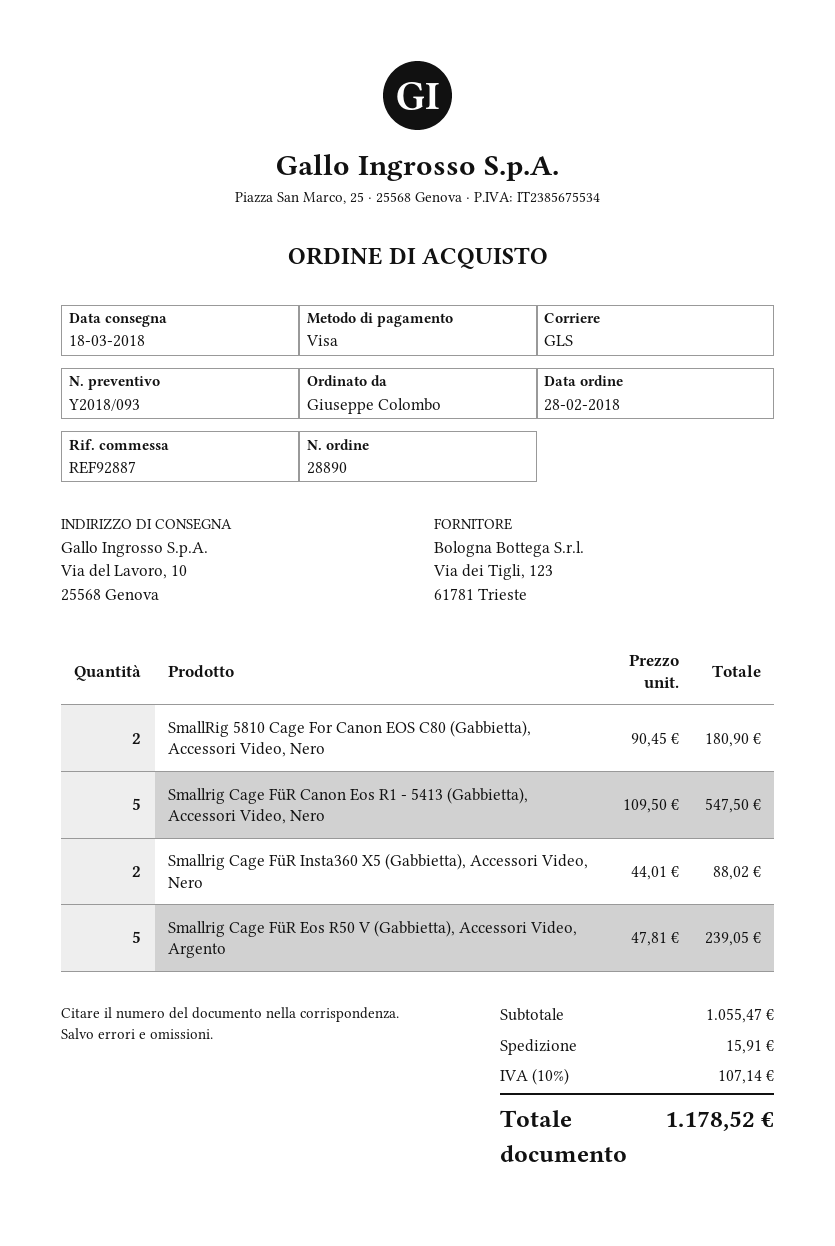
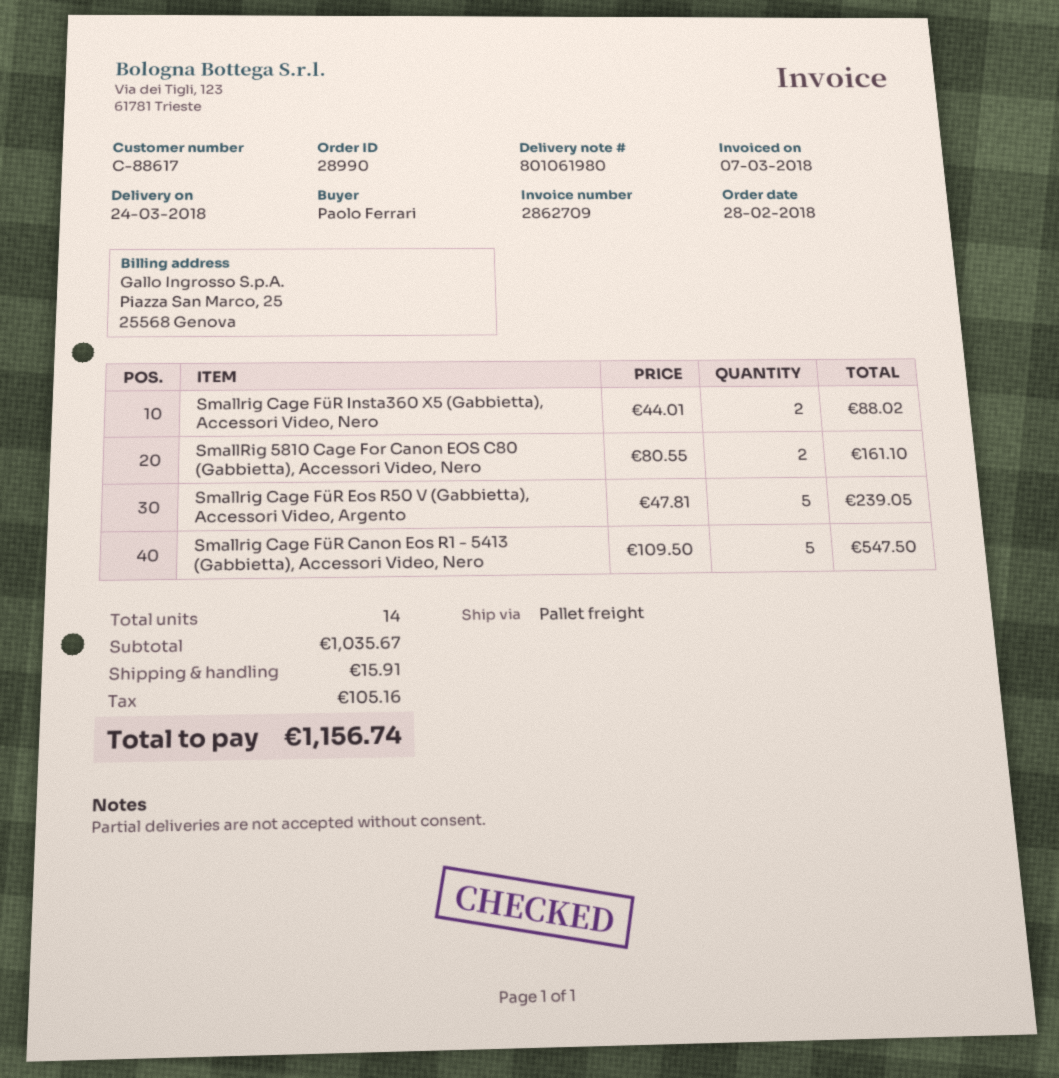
order number: 28890 -> 28990
delivery date: 2018-03-18 -> 2018-03-24
ordered by: Giuseppe Colombo -> Paolo Ferrari
shipping method: GLS -> pallet freight
SmallRig 5810 Cage For Canon EOS C80 (Gabbietta), Accessori Video, Nero: 2 x 90.45 = 180.90 -> 2 x 80.55 = 161.10
subtotal: 1055.47 -> 1035.67
tax: 107.14 -> 105.16
total: 1178.52 -> 1156.74

